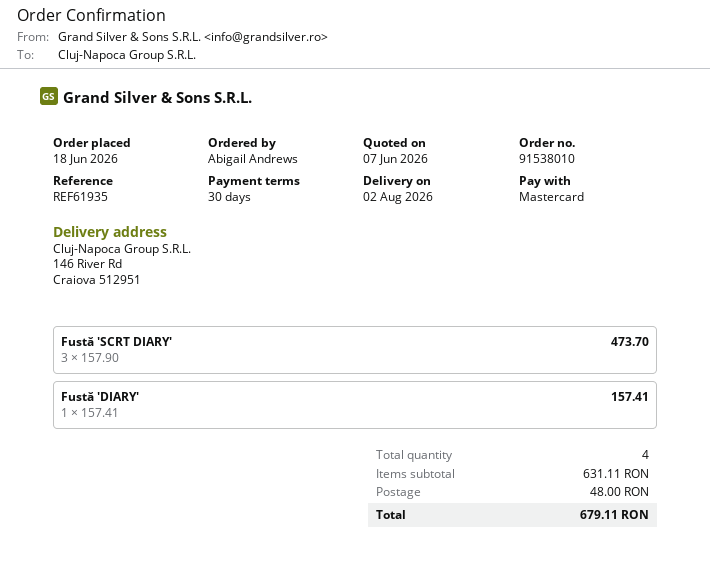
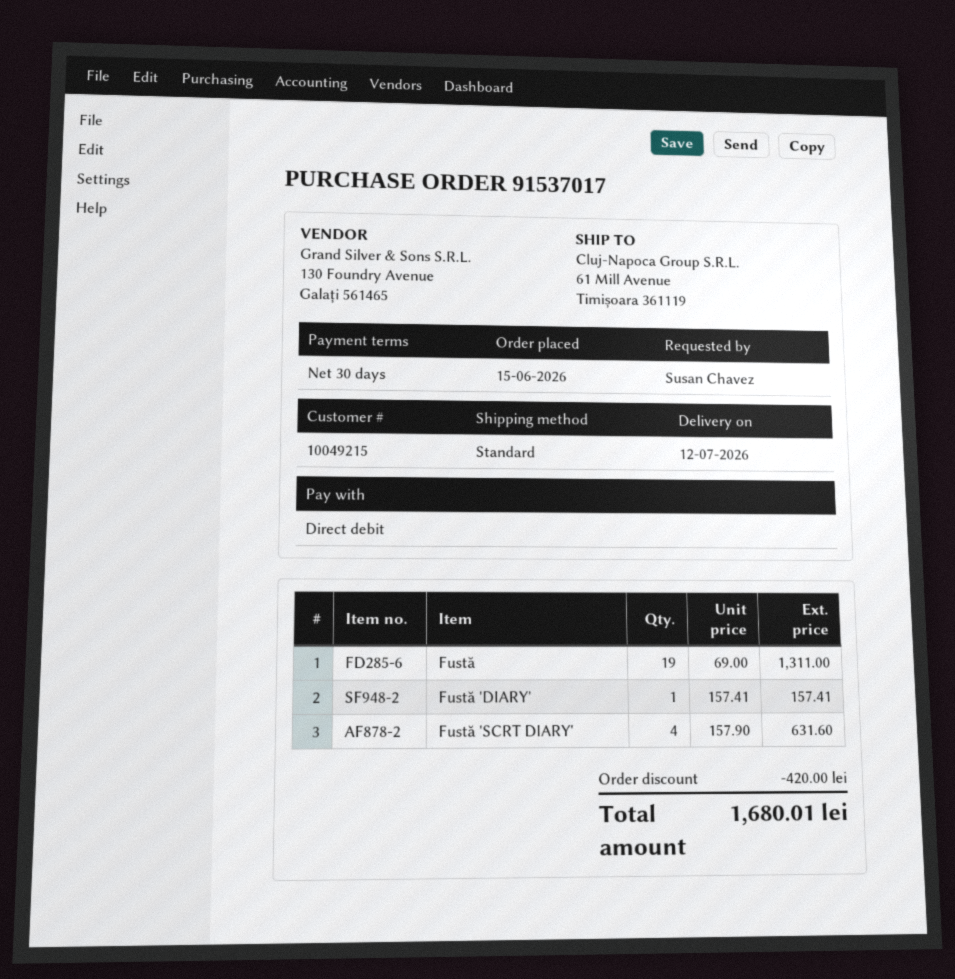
order number: 91538010 -> 91537017
order date: 2026-06-18 -> 2026-06-15
delivery date: 2026-08-02 -> 2026-07-12
ordered by: Abigail Andrews -> Susan Chavez
payment method: Mastercard -> direct debit
ship to: 146 River Rd, Craiova 512951 -> 61 Mill Avenue, Timișoara 361119
Fustă 'SCRT DIARY': 3 x 157.90 = 473.70 -> 4 x 157.90 = 631.60
Fustă: none -> 19 x 69.00 = 1311.00
discount: none -> 420.00
shipping: 48.00 -> none
total: 679.11 -> 1680.01

